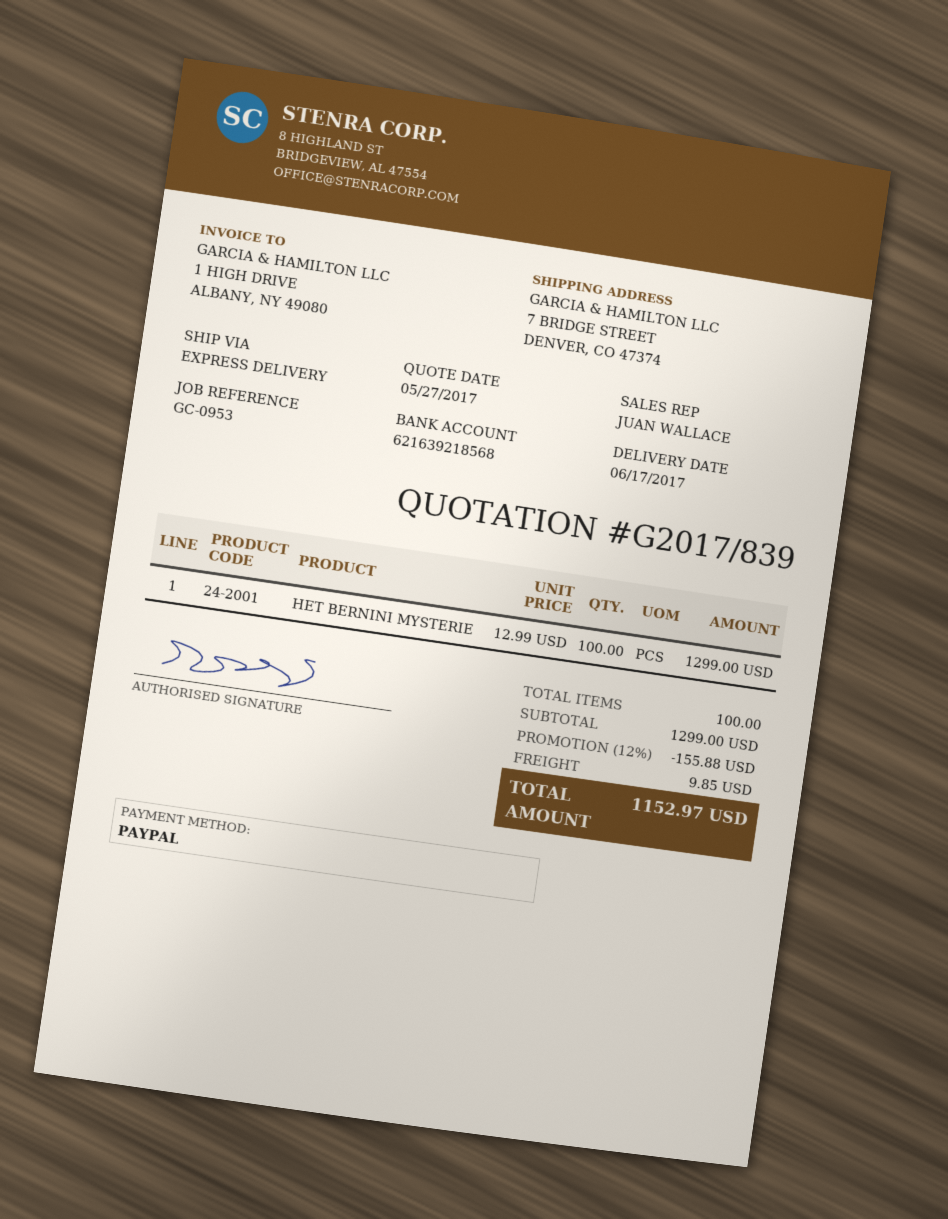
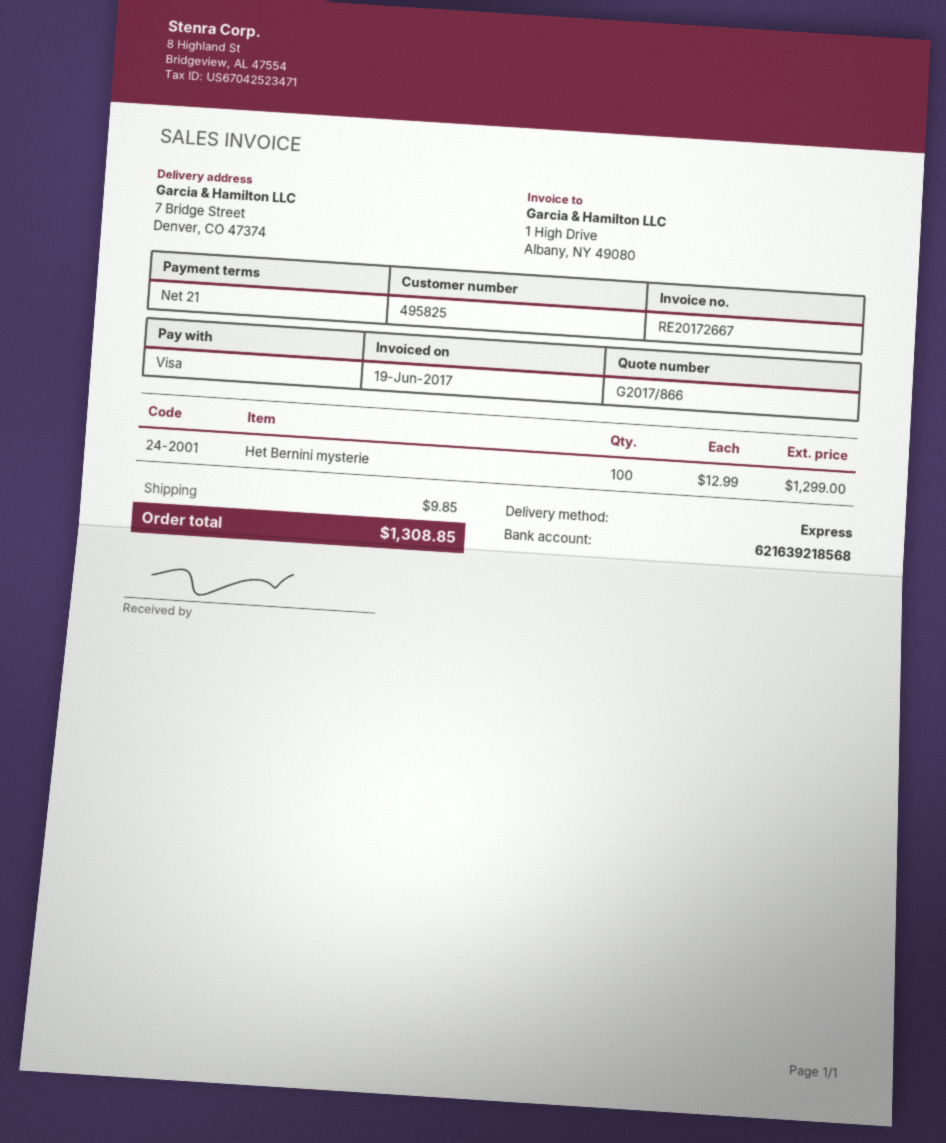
quote number: G2017/839 -> G2017/866
payment method: PayPal -> Visa
discount: 12% = 155.88 -> none
total: 1152.97 -> 1308.85

